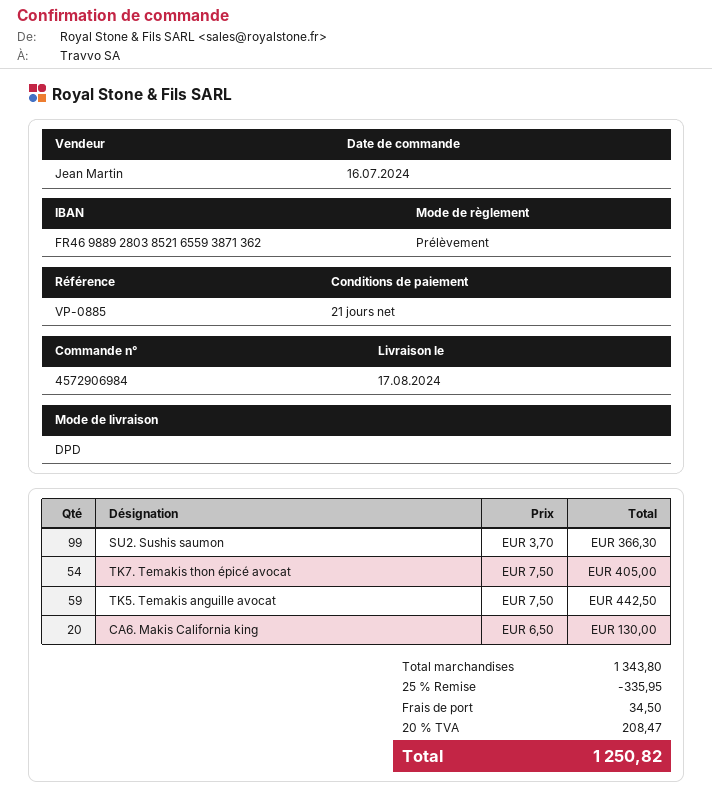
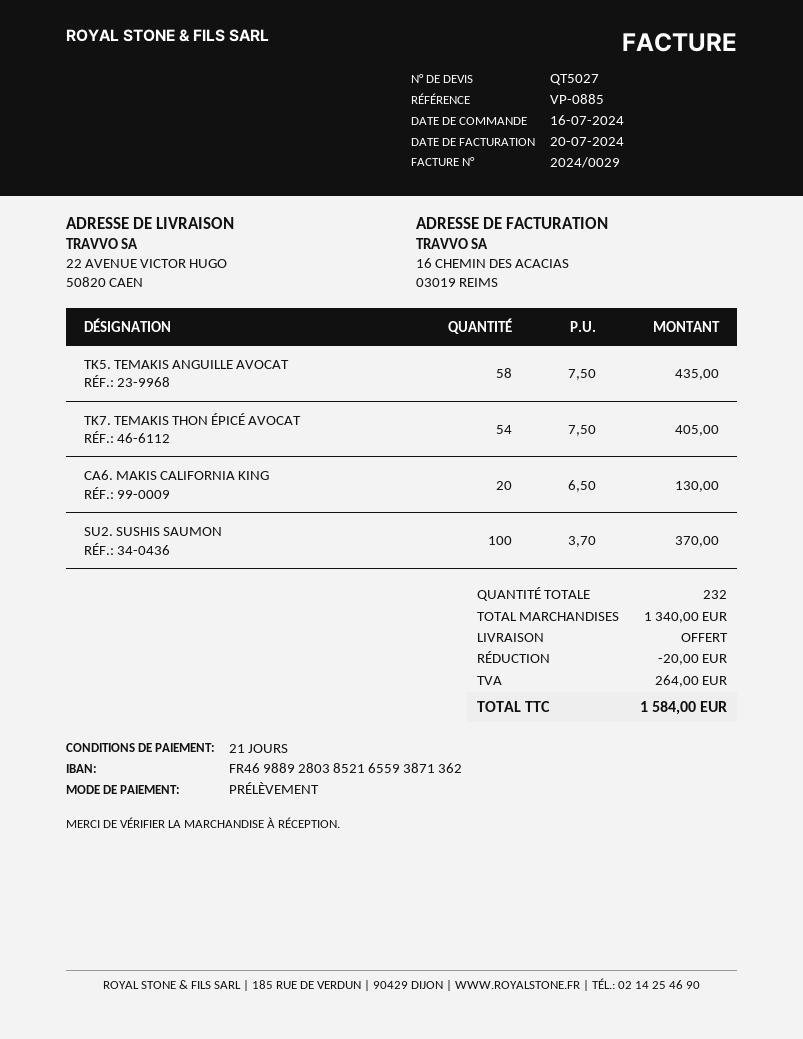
SU2. Sushis saumon: 99 x 3.70 = 366.30 -> 100 x 3.70 = 370.00
TK5. Temakis anguille avocat: 59 x 7.50 = 442.50 -> 58 x 7.50 = 435.00
subtotal: 1343.80 -> 1340.00
discount: 335.95 -> 20.00
shipping: 34.50 -> 0.00
tax: 208.47 -> 264.00
total: 1250.82 -> 1584.00

